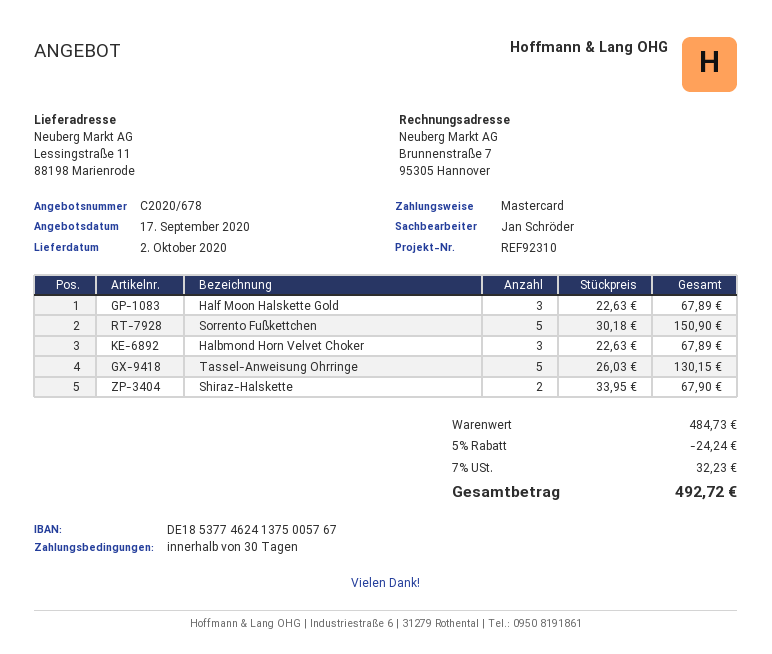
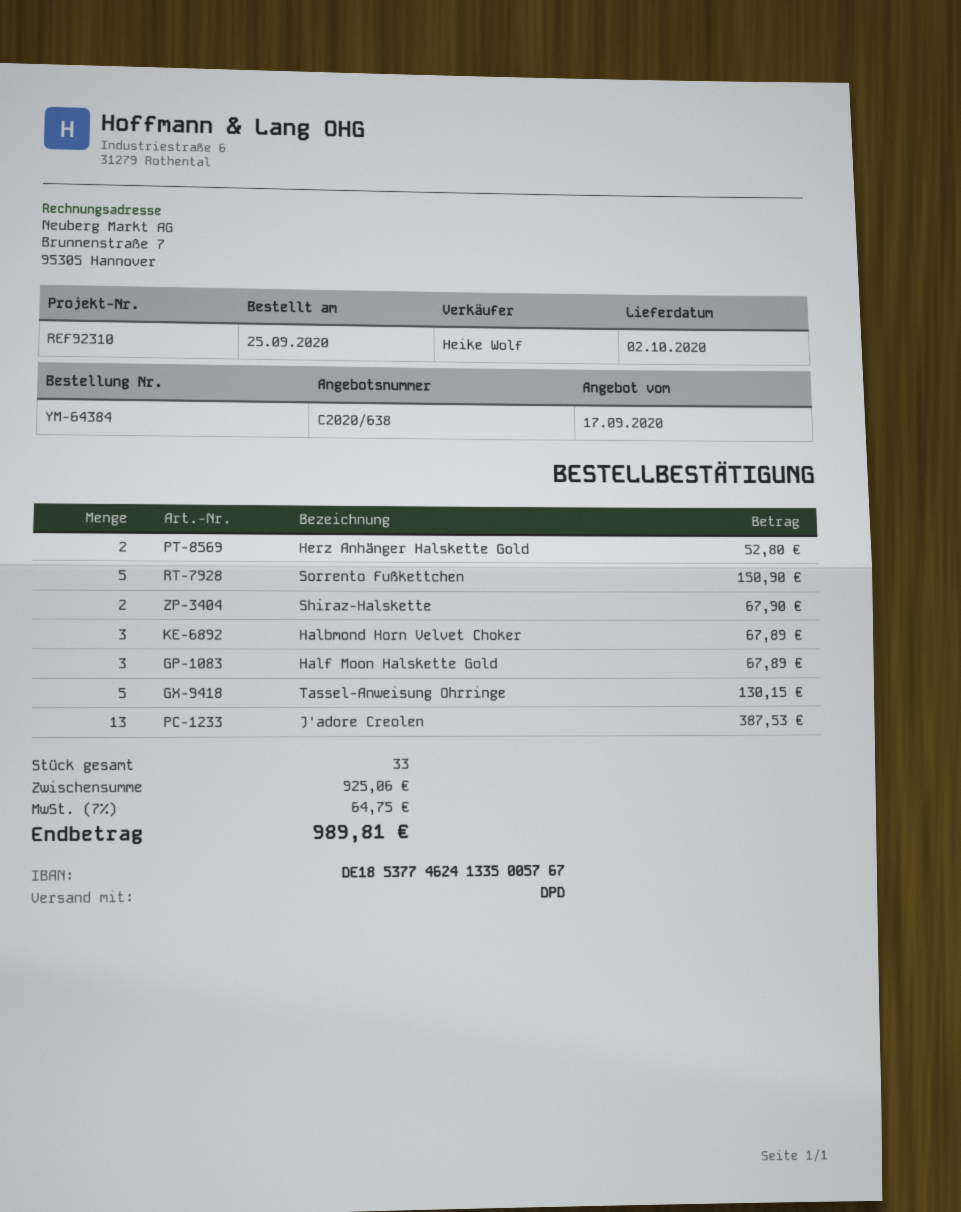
quote number: C2020/678 -> C2020/638
sales rep: Jan Schröder -> Heike Wolf
bank account: DE18537746241375005767 -> DE18537746241335005767
Herz Anhänger Halskette Gold: none -> 2 for 52.80
J'adore Creolen: none -> 13 for 387.53
subtotal: 484.73 -> 925.06
discount: 5% = 24.24 -> none
tax: 7% = 32.23 -> 7% = 64.75
total: 492.72 -> 989.81

